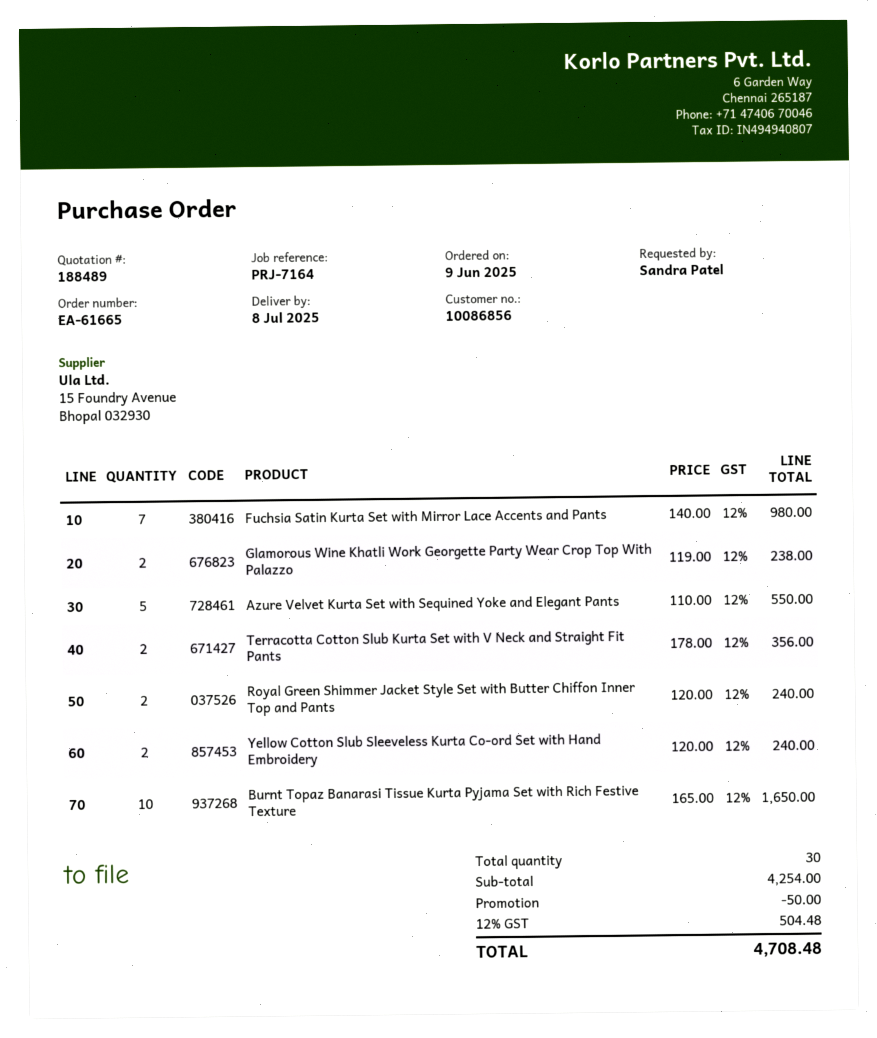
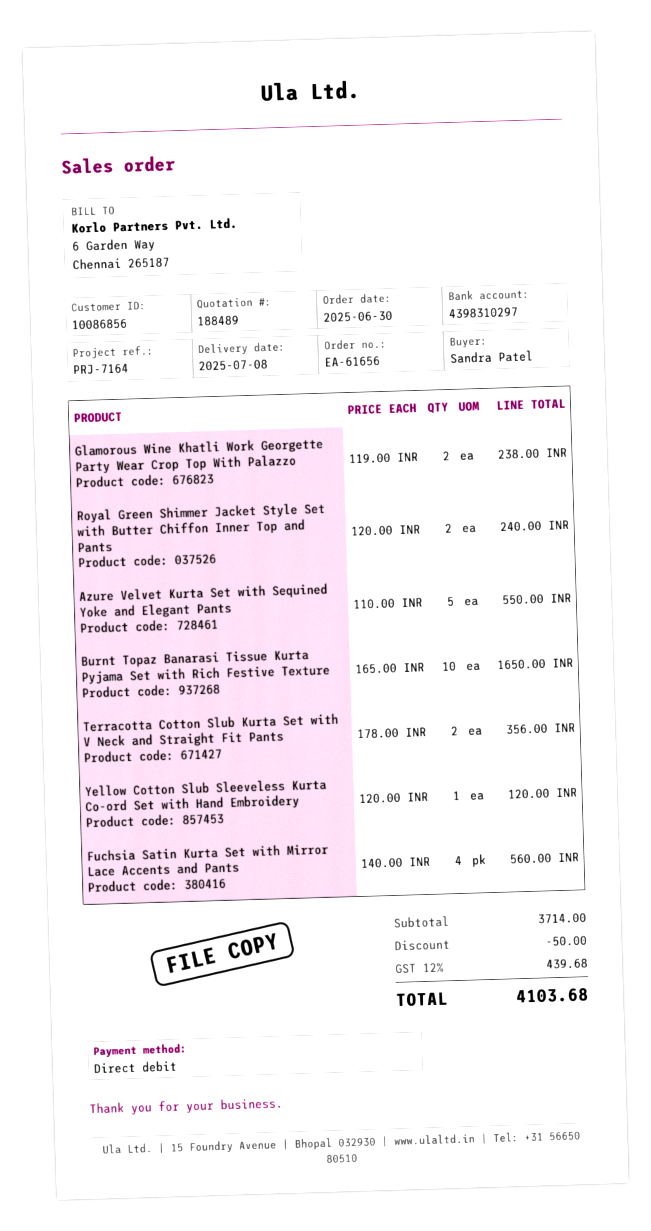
order number: EA-61665 -> EA-61656
order date: 2025-06-09 -> 2025-06-30
Fuchsia Satin Kurta Set with Mirror Lace Accents and Pants: 7 x 140.00 = 980.00 -> 4 x 140.00 = 560.00
Yellow Cotton Slub Sleeveless Kurta Co-ord Set with Hand Embroidery: 2 x 120.00 = 240.00 -> 1 x 120.00 = 120.00
subtotal: 4254.00 -> 3714.00
tax: 12% = 504.48 -> 12% = 439.68
total: 4708.48 -> 4103.68

